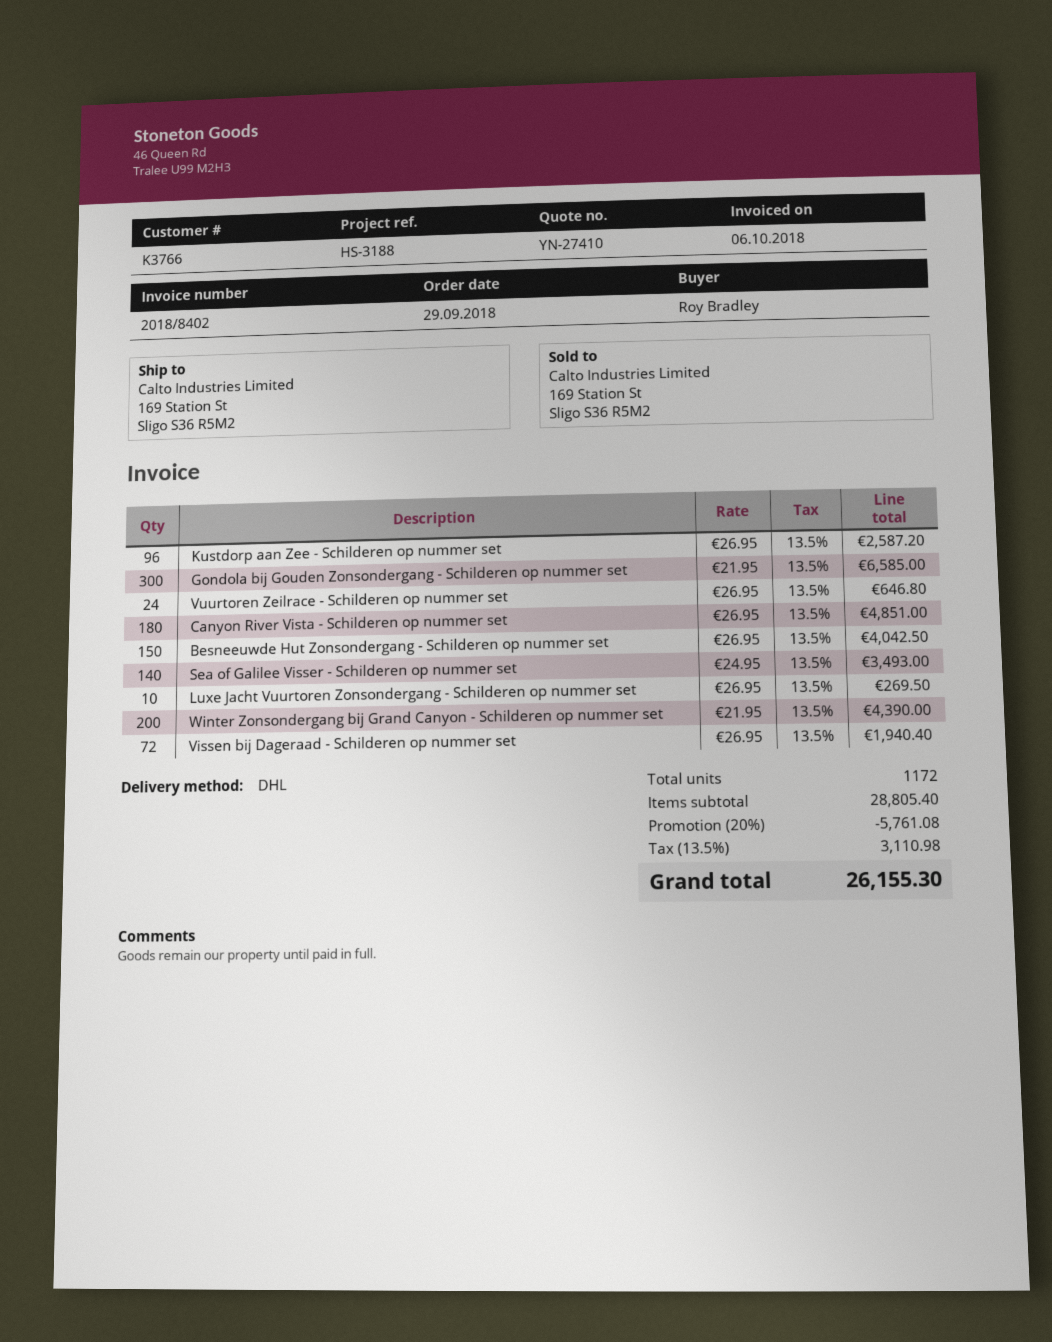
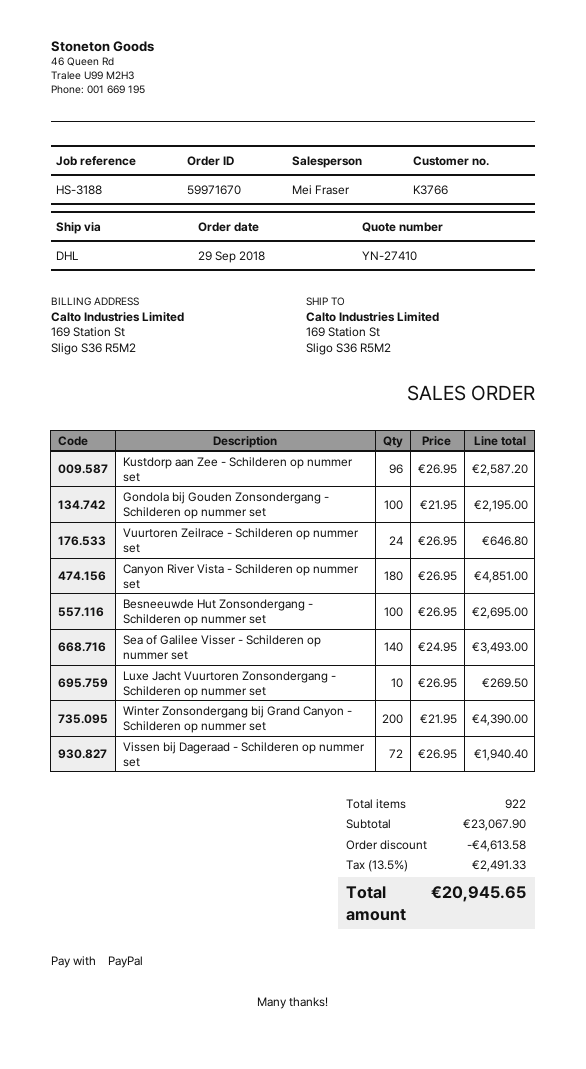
Gondola bij Gouden Zonsondergang - Schilderen op nummer set: 300 x 21.95 = 6585.00 -> 100 x 21.95 = 2195.00
Besneeuwde Hut Zonsondergang - Schilderen op nummer set: 150 x 26.95 = 4042.50 -> 100 x 26.95 = 2695.00
total quantity: 1172 -> 922
subtotal: 28805.40 -> 23067.90
discount: 5761.08 -> 4613.58
tax: 13.5% = 3110.98 -> 13.5% = 2491.33
total: 26155.30 -> 20945.65

